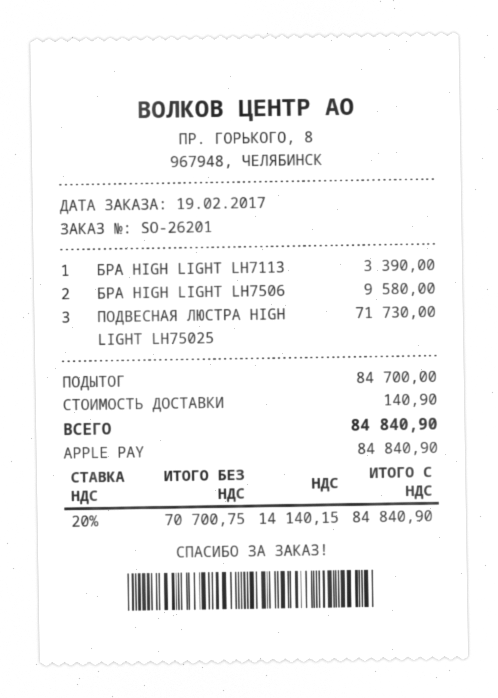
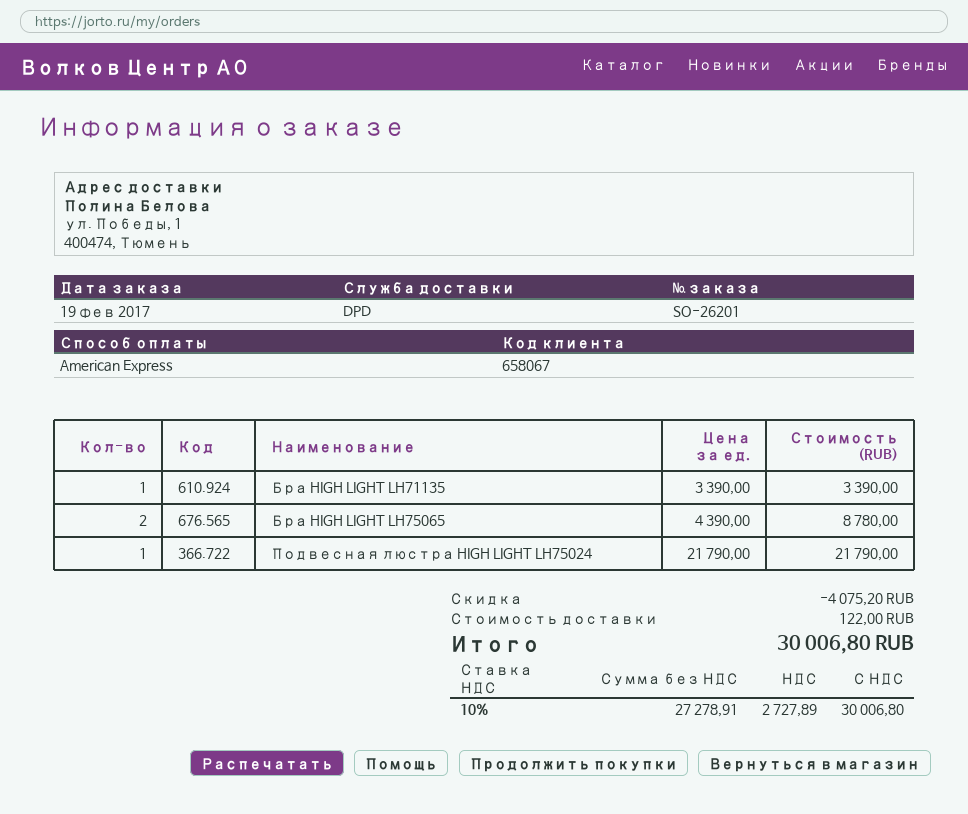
payment method: Apple Pay -> American Express
БРА HIGH LIGHT LH7506: 2 for 9580.00 -> 2 for 8780.00
ПОДВЕСНАЯ ЛЮСТРА HIGH LIGHT LH75025: 3 for 71730.00 -> none
Подвесная люстра HIGH LIGHT LH75024: none -> 1 for 21790.00
discount: none -> 4075.20
shipping: 140.90 -> 122.00
net: 70700.75 -> 27278.91
tax: 20% = 14140.15 -> 10% = 2727.89
total: 84840.90 -> 30006.80

